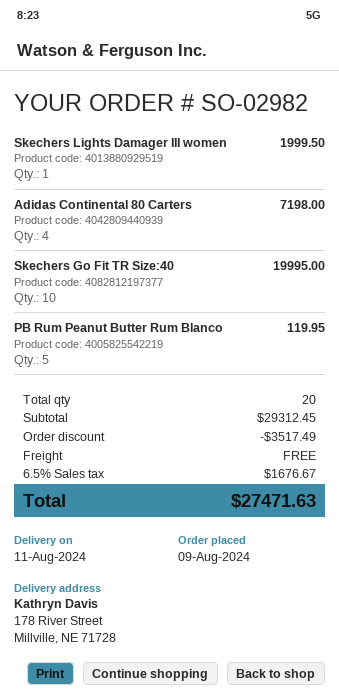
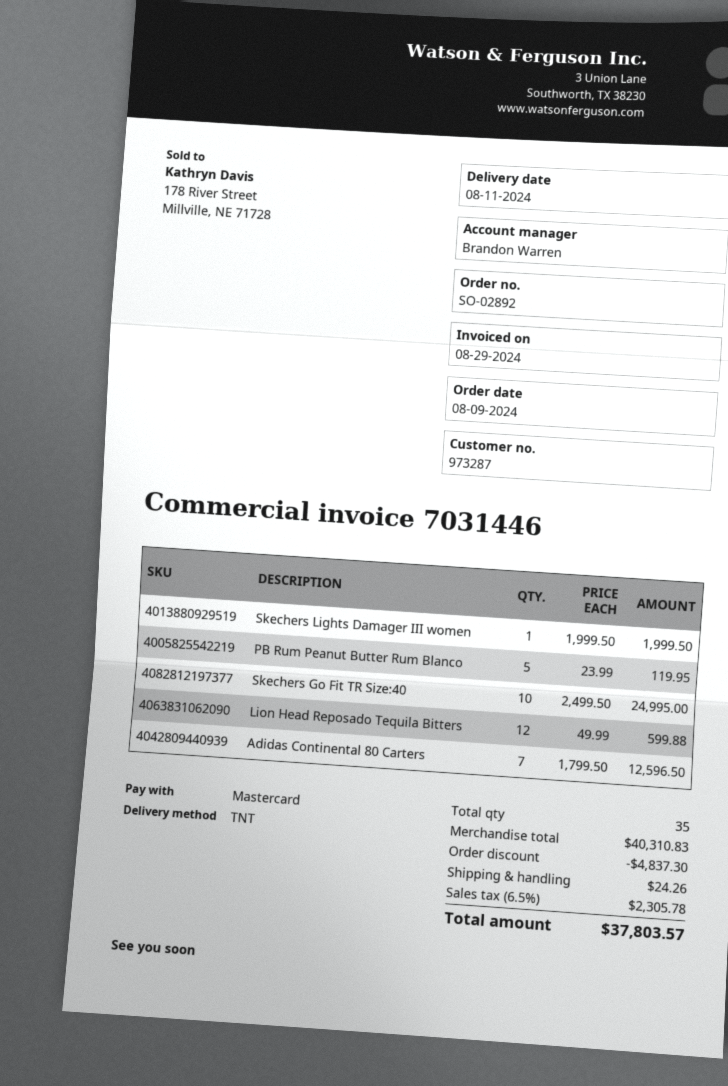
order number: SO-02982 -> SO-02892
Adidas Continental 80 Carters: 4 for 7198.00 -> 7 for 12596.50
Skechers Go Fit TR Size:40: 10 for 19995.00 -> 10 for 24995.00
Lion Head Reposado Tequila Bitters: none -> 12 for 599.88
total quantity: 20 -> 35
subtotal: 29312.45 -> 40310.83
discount: 3517.49 -> 4837.30
shipping: 0.00 -> 24.26
tax: 6.5% = 1676.67 -> 6.5% = 2305.78
total: 27471.63 -> 37803.57

